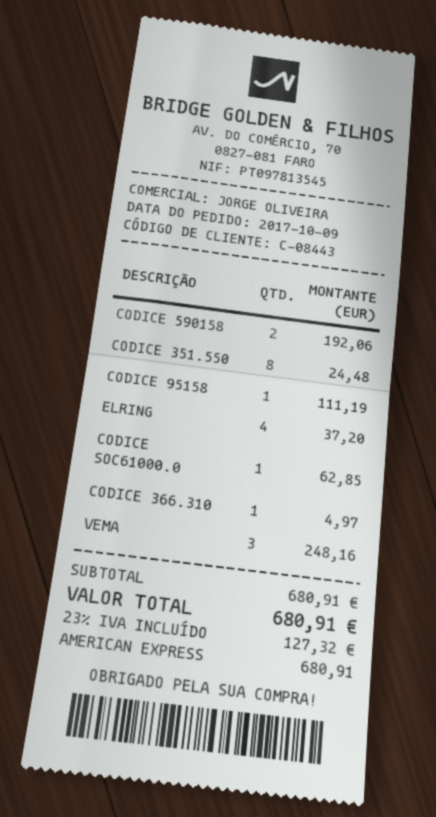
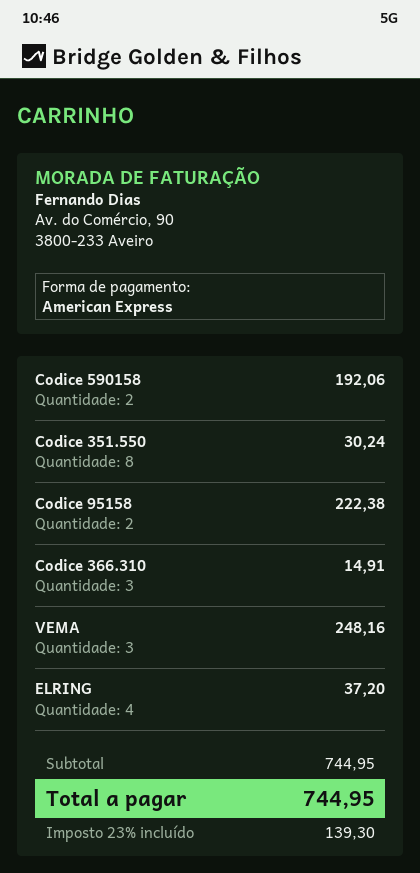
CODICE 351.550: 8 for 24.48 -> 8 for 30.24
CODICE 95158: 1 for 111.19 -> 2 for 222.38
CODICE SOC61000.0: 1 for 62.85 -> none
CODICE 366.310: 1 for 4.97 -> 3 for 14.91
subtotal: 680.91 -> 744.95
tax: 23% = 127.32 -> 23% = 139.30
total: 680.91 -> 744.95

